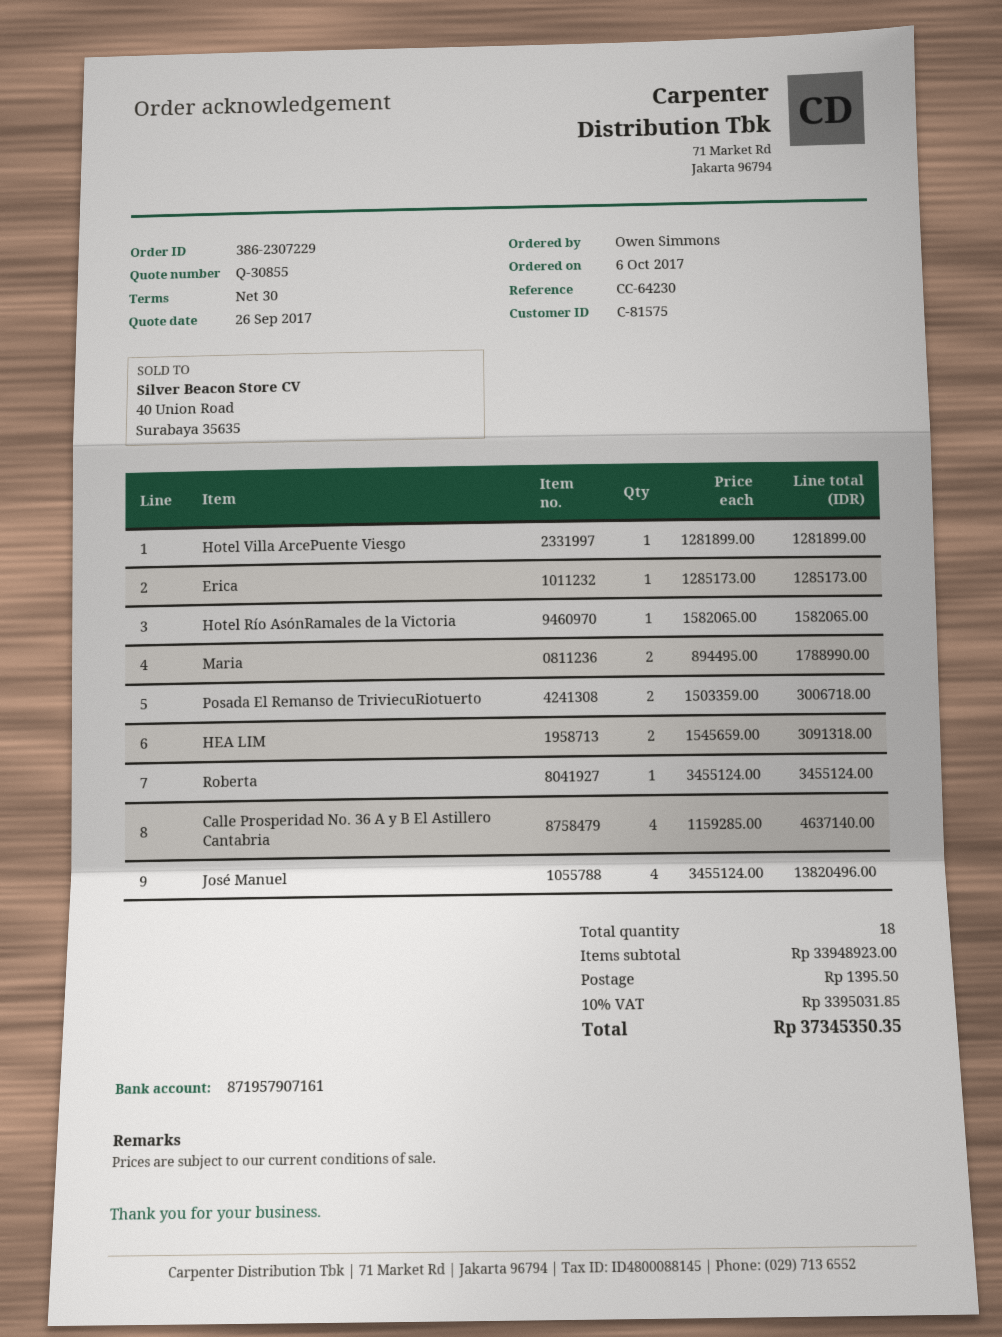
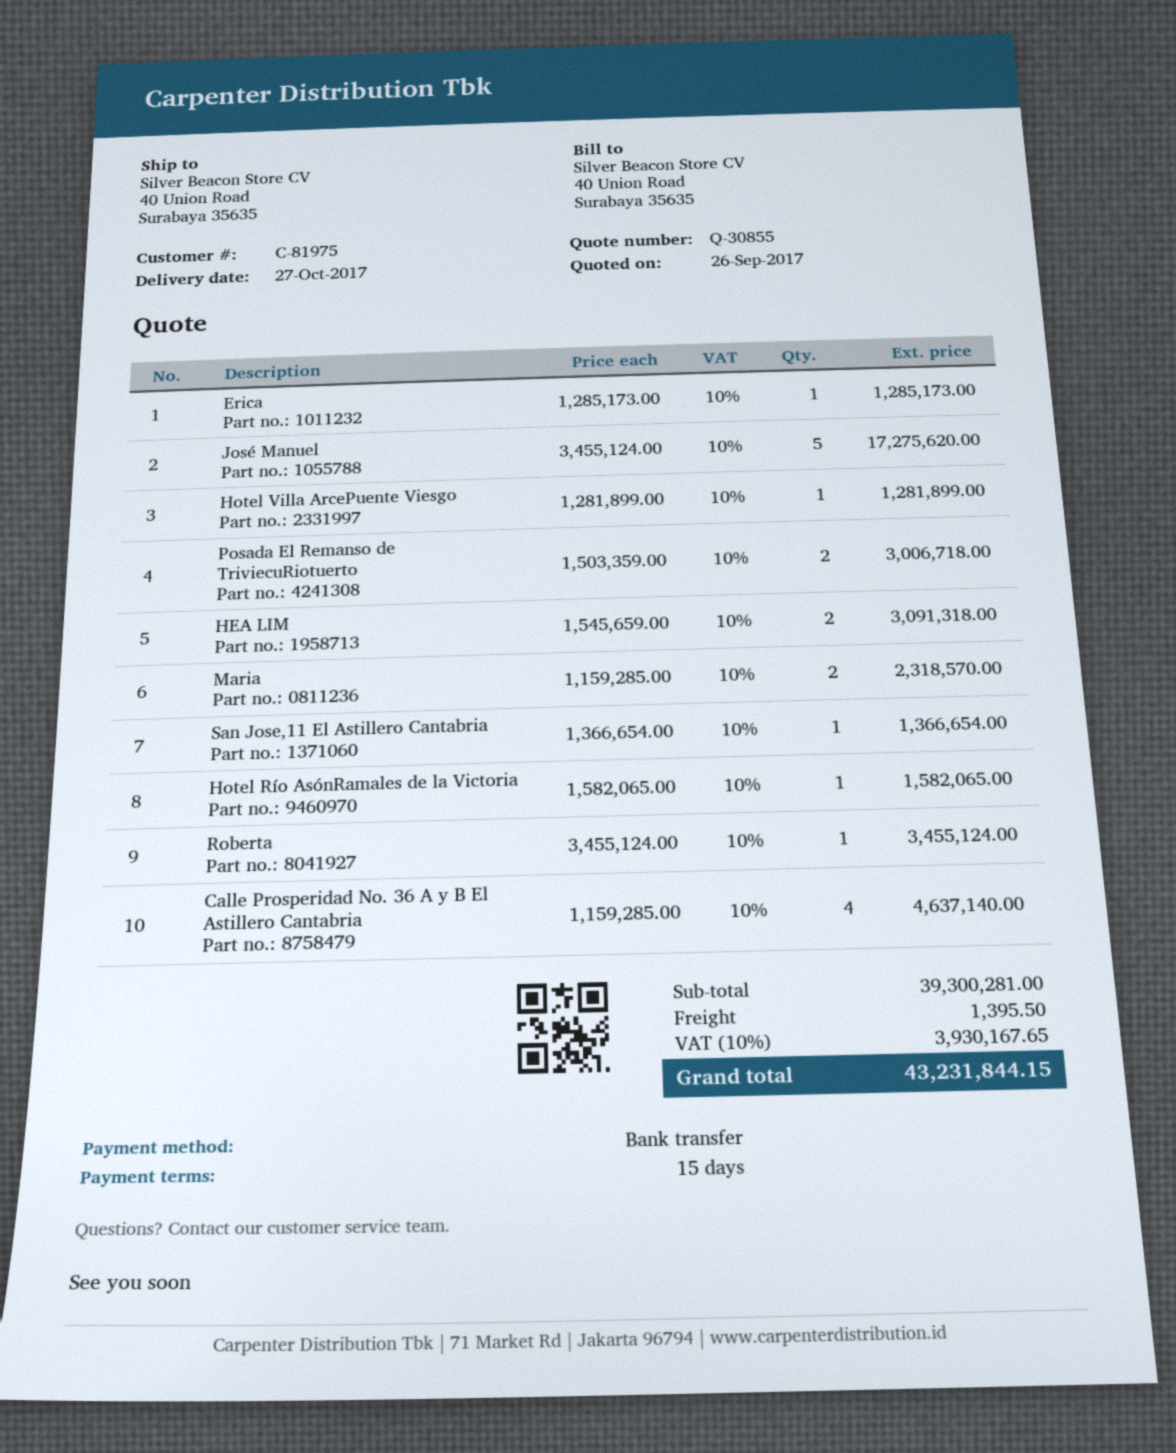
payment terms: 30 days -> 15 days
customer number: C-81575 -> C-81975
Maria: 2 x 894495.00 = 1788990.00 -> 2 x 1159285.00 = 2318570.00
José Manuel: 4 x 3455124.00 = 13820496.00 -> 5 x 3455124.00 = 17275620.00
San Jose,11 El Astillero Cantabria: none -> 1 x 1366654.00 = 1366654.00
subtotal: 33948923.00 -> 39300281.00
tax: 10% = 3395031.85 -> 10% = 3930167.65
total: 37345350.35 -> 43231844.15

